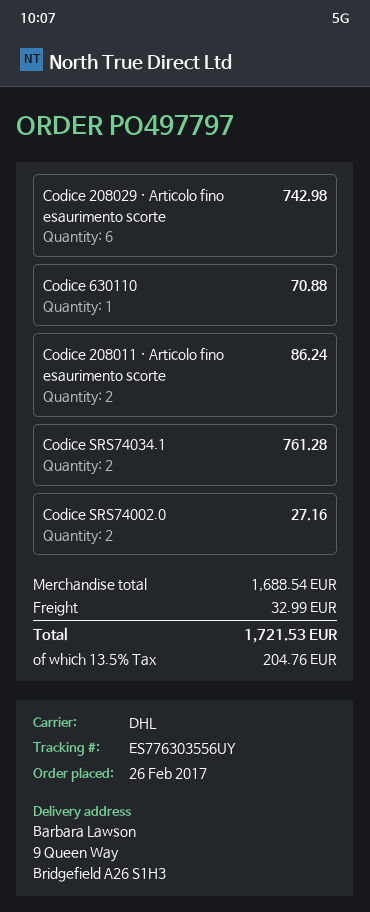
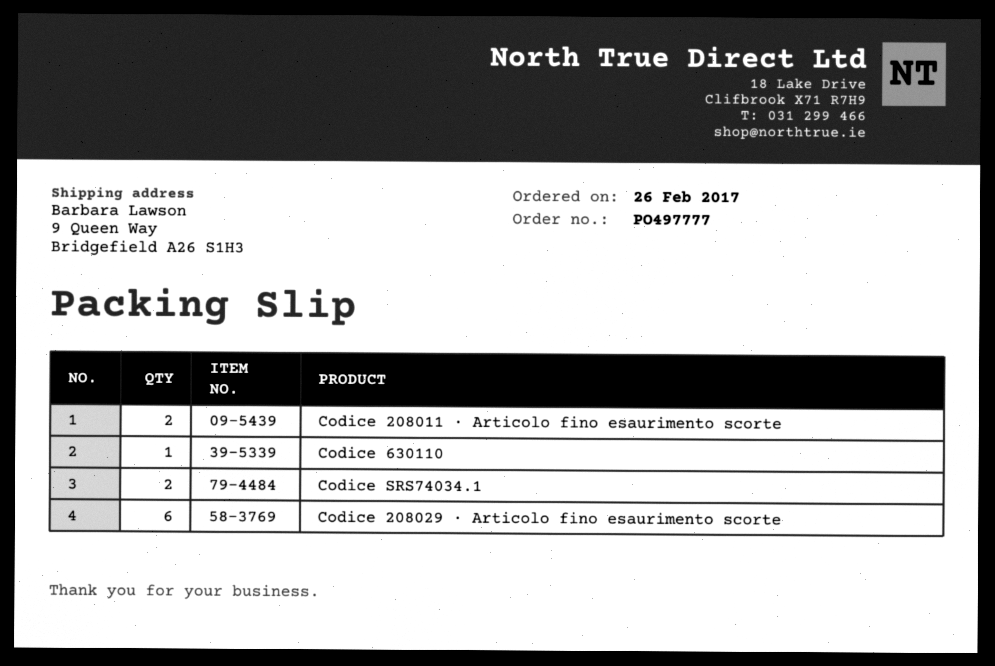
order number: PO497797 -> PO497777
Codice SRS74002.0: 2 -> none

